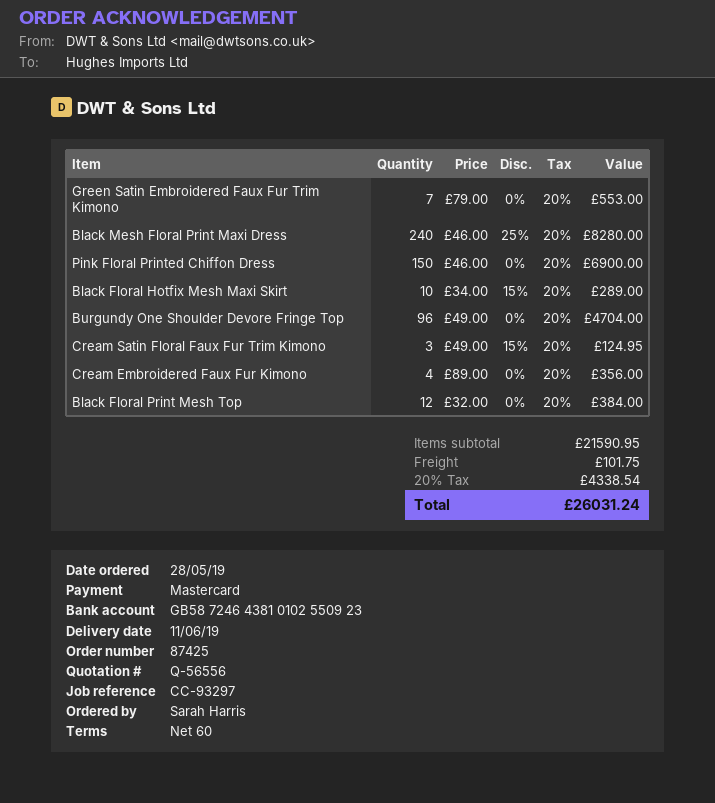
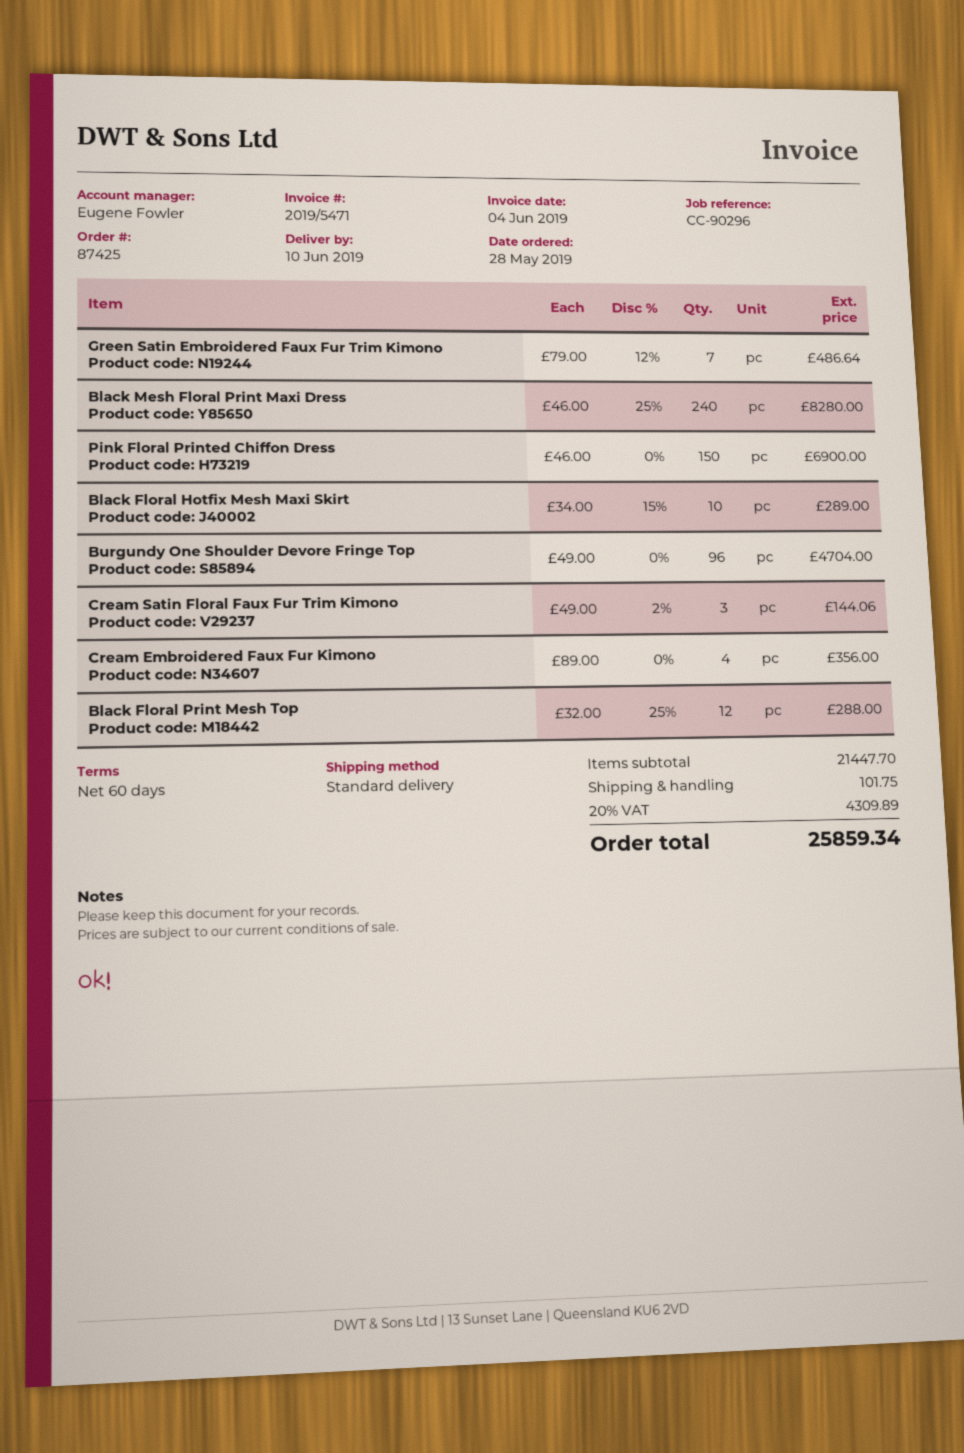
delivery date: 2019-06-11 -> 2019-06-10
reference: CC-93297 -> CC-90296
Green Satin Embroidered Faux Fur Trim Kimono: 7 x 79.00 = 553.00 -> 7 x 79.00 - 12% = 486.64
Cream Satin Floral Faux Fur Trim Kimono: 3 x 49.00 - 15% = 124.95 -> 3 x 49.00 - 2% = 144.06
Black Floral Print Mesh Top: 12 x 32.00 = 384.00 -> 12 x 32.00 - 25% = 288.00
subtotal: 21590.95 -> 21447.70
tax: 20% = 4338.54 -> 20% = 4309.89
total: 26031.24 -> 25859.34

